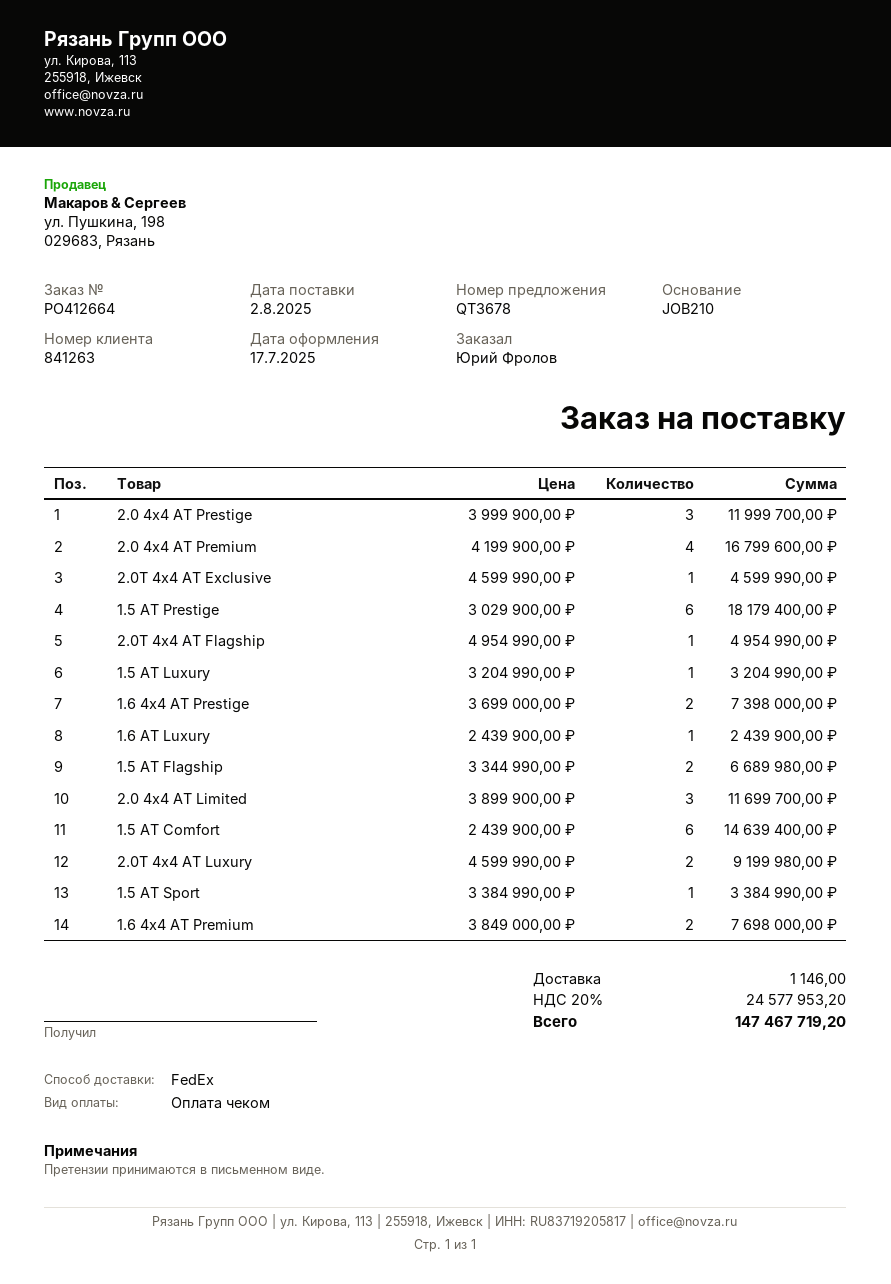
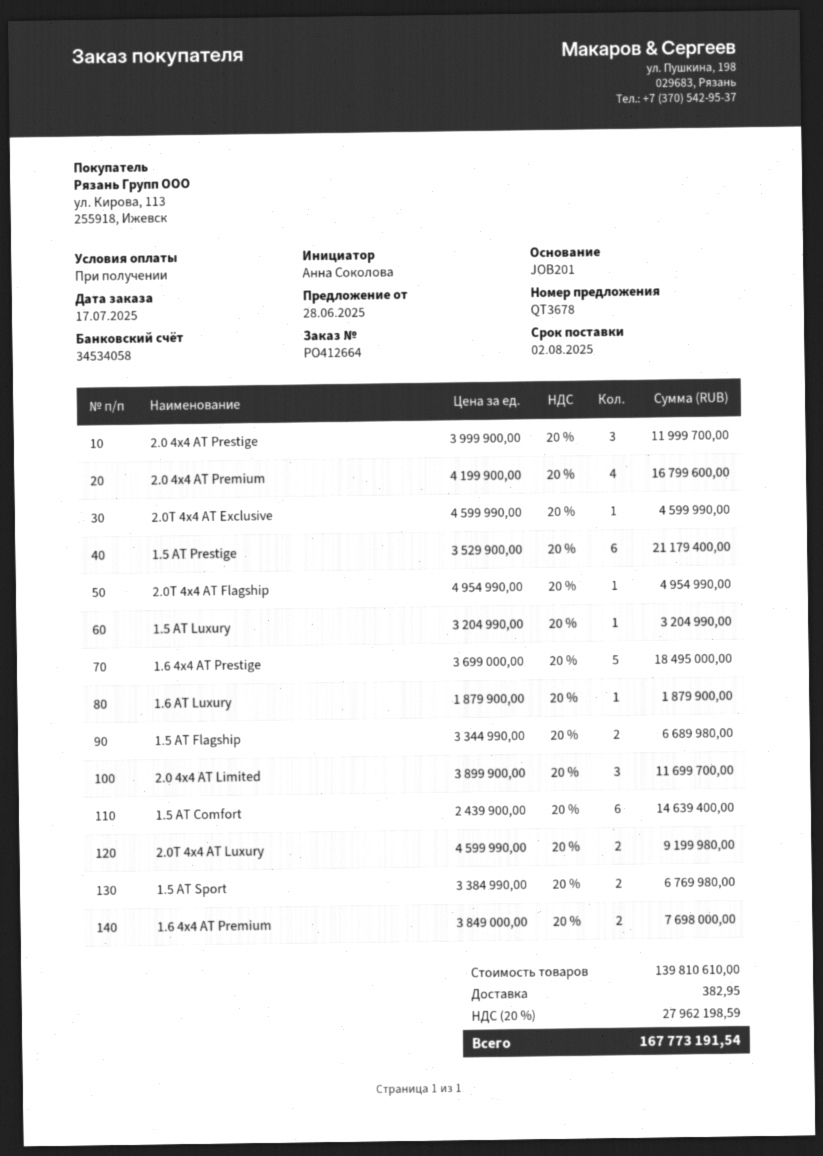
reference: JOB210 -> JOB201
ordered by: Юрий Фролов -> Анна Соколова
1.5 AT Prestige: 6 x 3029900.00 = 18179400.00 -> 6 x 3529900.00 = 21179400.00
1.6 4x4 AT Prestige: 2 x 3699000.00 = 7398000.00 -> 5 x 3699000.00 = 18495000.00
1.6 AT Luxury: 1 x 2439900.00 = 2439900.00 -> 1 x 1879900.00 = 1879900.00
1.5 AT Sport: 1 x 3384990.00 = 3384990.00 -> 2 x 3384990.00 = 6769980.00
shipping: 1146.00 -> 382.95
tax: 20% = 24577953.20 -> 20% = 27962198.59
total: 147467719.20 -> 167773191.54

